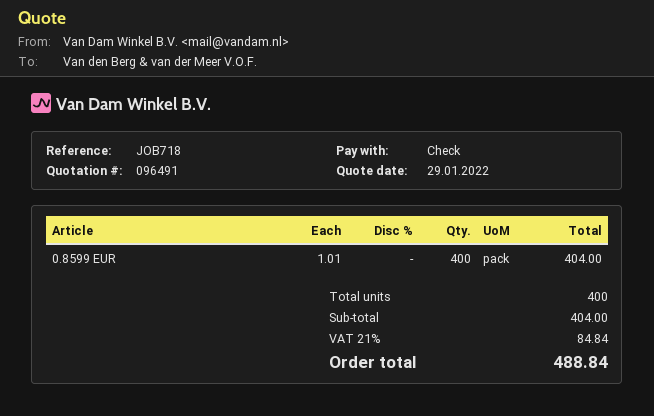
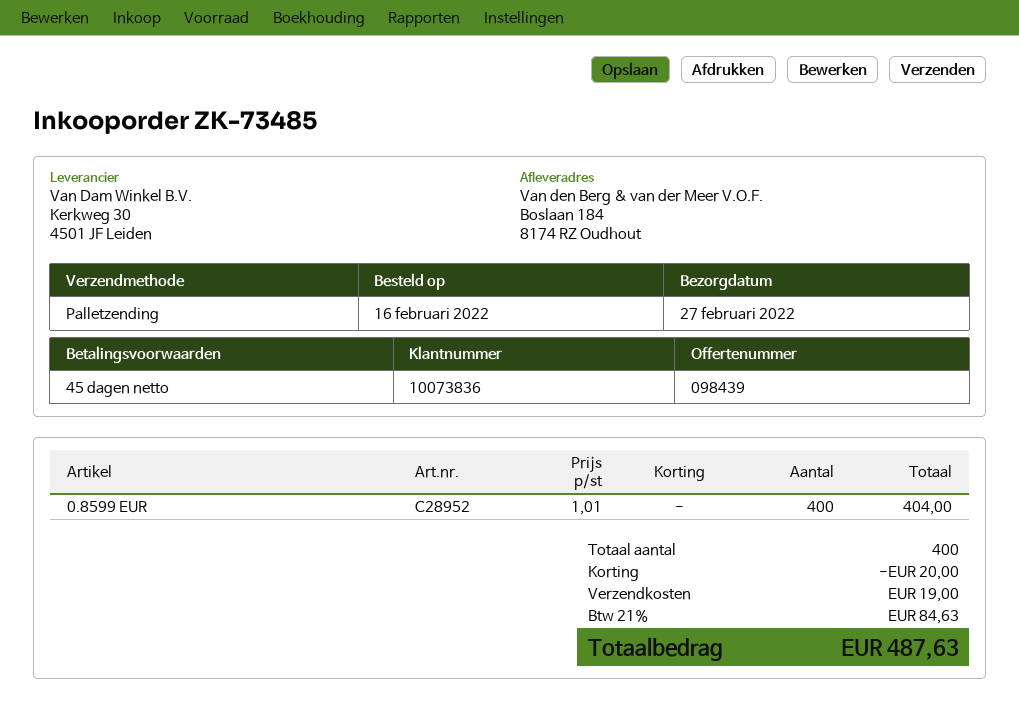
quote number: 096491 -> 098439
discount: none -> 20.00
shipping: none -> 19.00
tax: 21% = 84.84 -> 21% = 84.63
total: 488.84 -> 487.63

